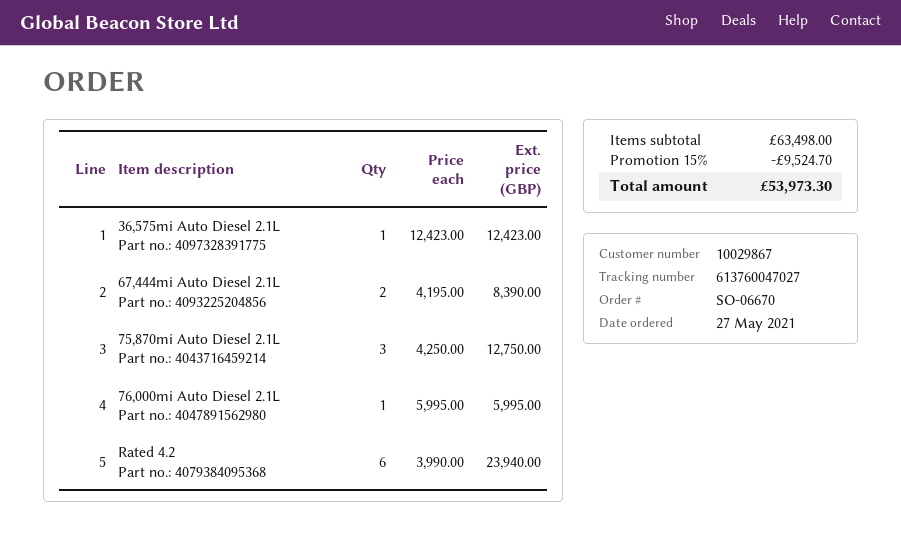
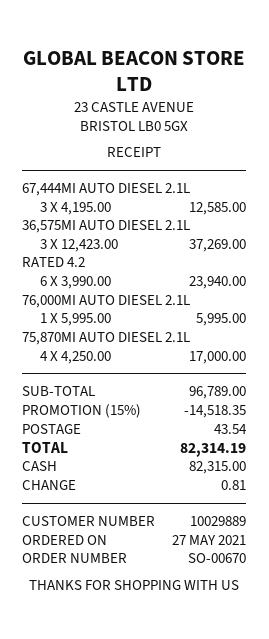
order number: SO-06670 -> SO-00670
customer number: 10029867 -> 10029889
36,575mi Auto Diesel 2.1L: 1 x 12423.00 = 12423.00 -> 3 x 12423.00 = 37269.00
67,444mi Auto Diesel 2.1L: 2 x 4195.00 = 8390.00 -> 3 x 4195.00 = 12585.00
75,870mi Auto Diesel 2.1L: 3 x 4250.00 = 12750.00 -> 4 x 4250.00 = 17000.00
subtotal: 63498.00 -> 96789.00
discount: 15% = 9524.70 -> 15% = 14518.35
shipping: none -> 43.54
total: 53973.30 -> 82314.19

